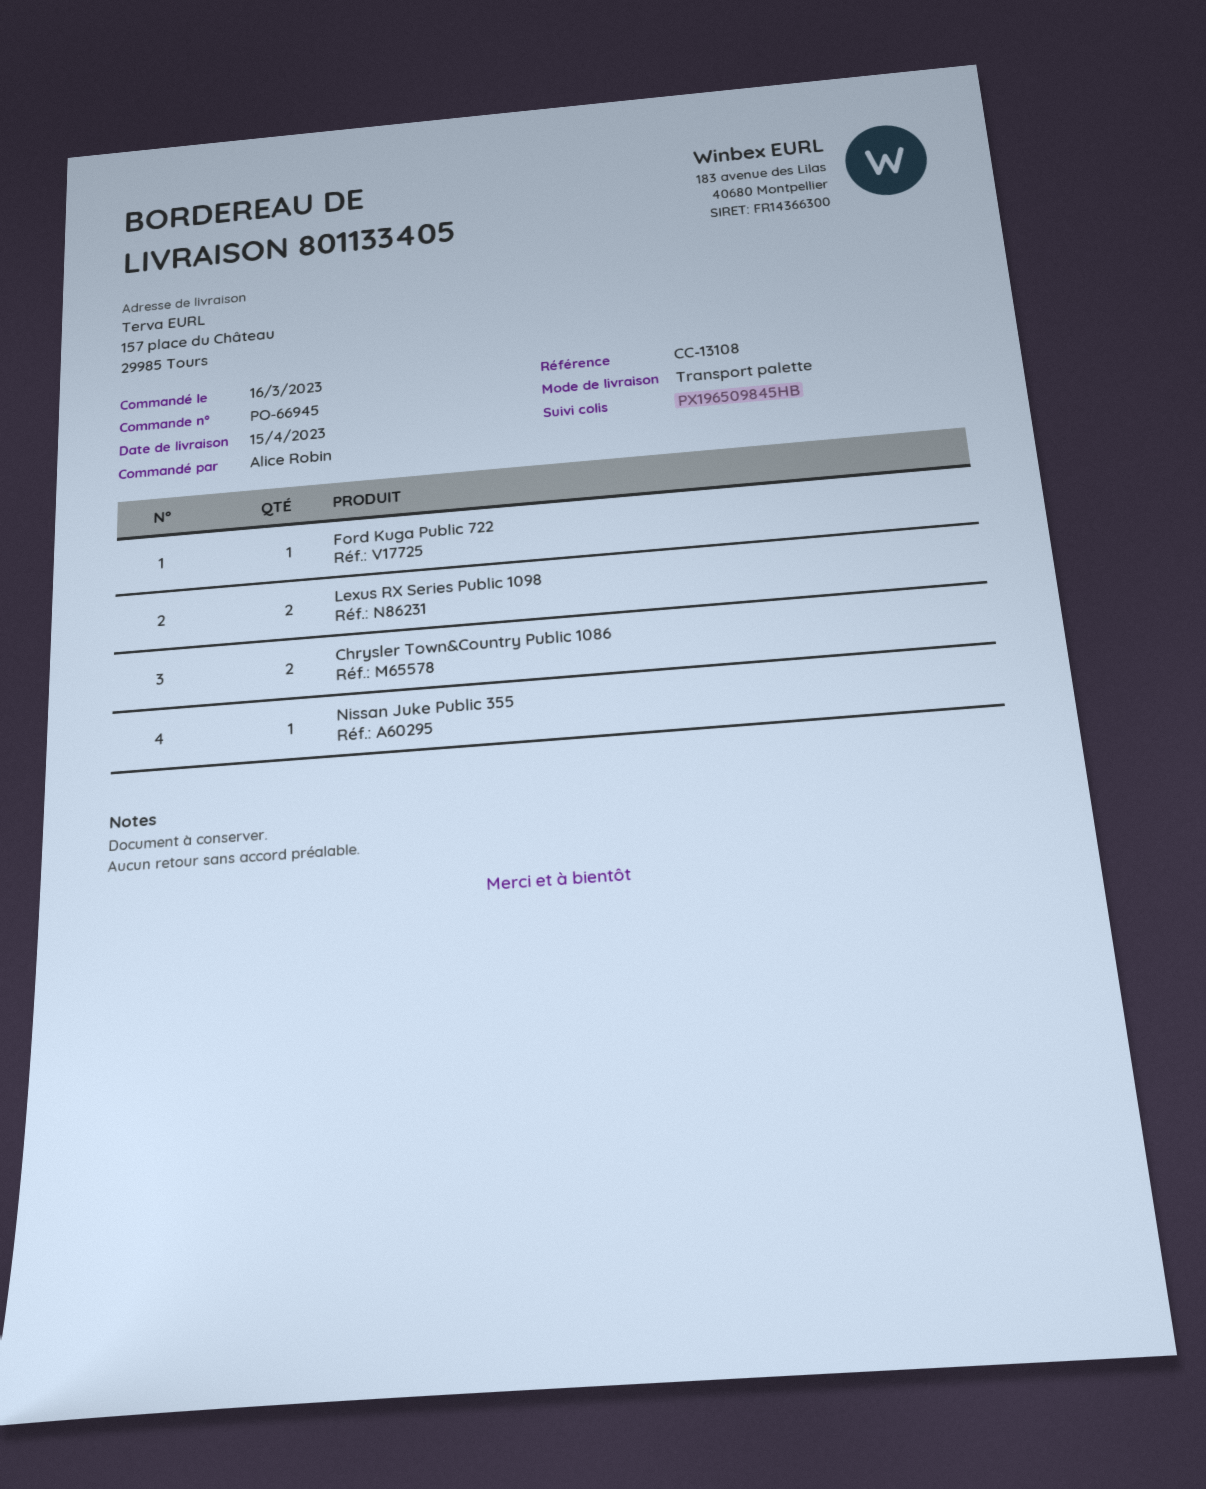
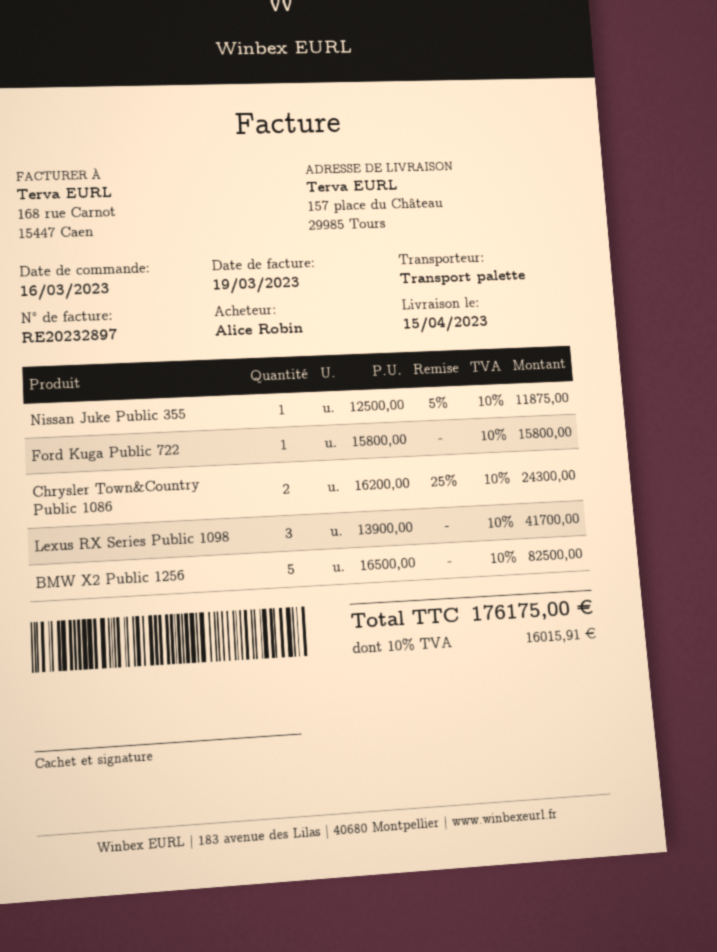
Lexus RX Series Public 1098: 2 -> 3
BMW X2 Public 1256: none -> 5

